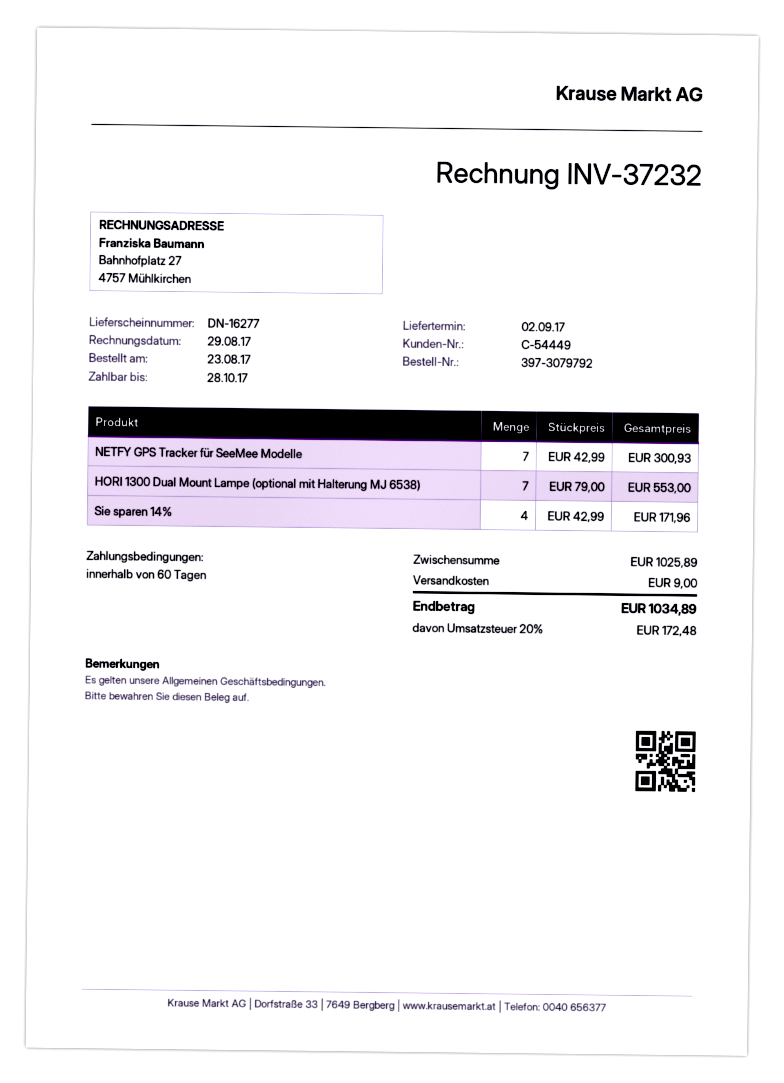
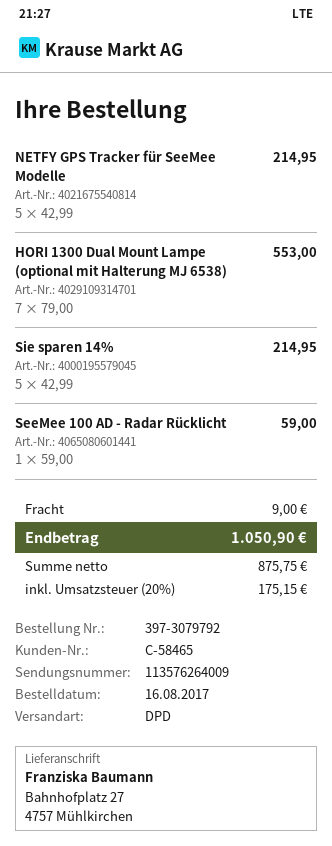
order date: 2017-08-23 -> 2017-08-16
customer number: C-54449 -> C-58465
NETFY GPS Tracker für SeeMee Modelle: 7 x 42.99 = 300.93 -> 5 x 42.99 = 214.95
Sie sparen 14%: 4 x 42.99 = 171.96 -> 5 x 42.99 = 214.95
SeeMee 100 AD - Radar Rücklicht: none -> 1 x 59.00 = 59.00
tax: 20% = 172.48 -> 20% = 175.15
total: 1034.89 -> 1050.90

